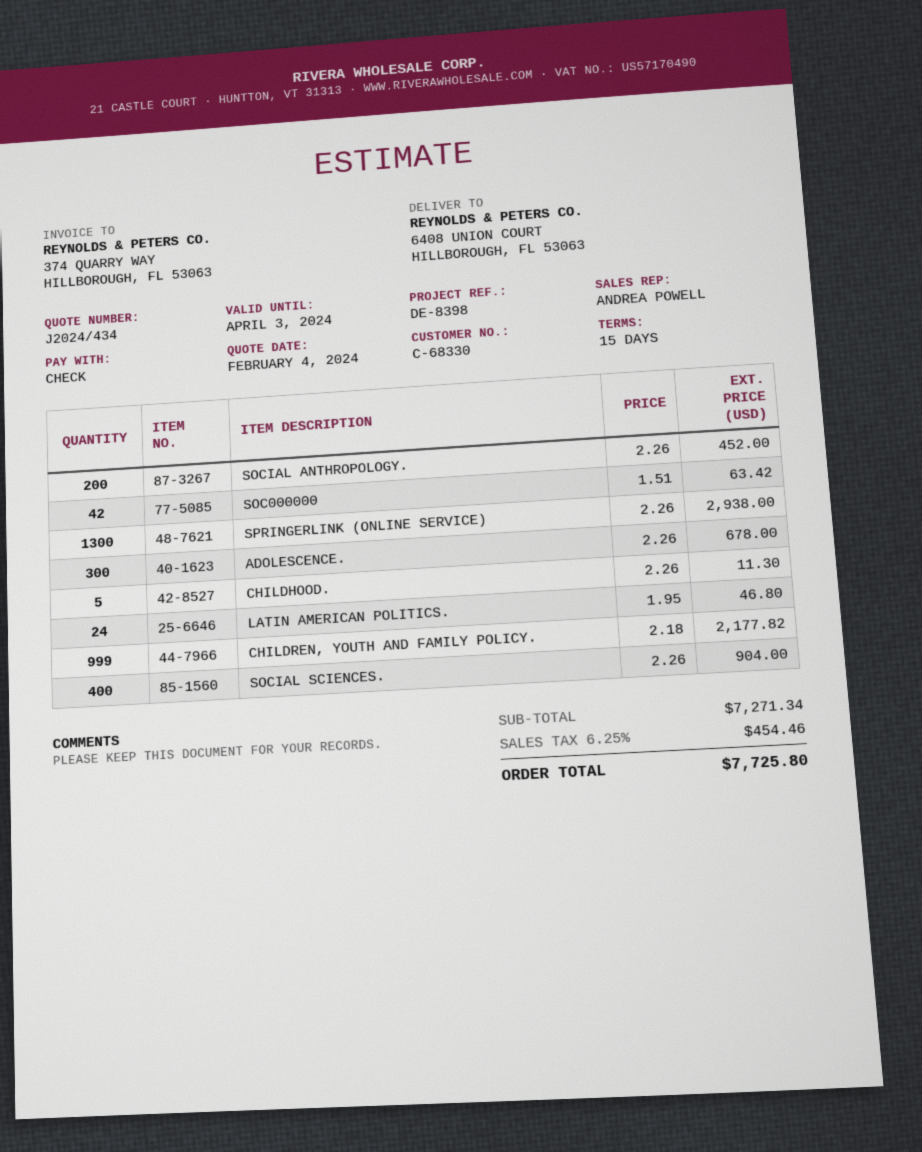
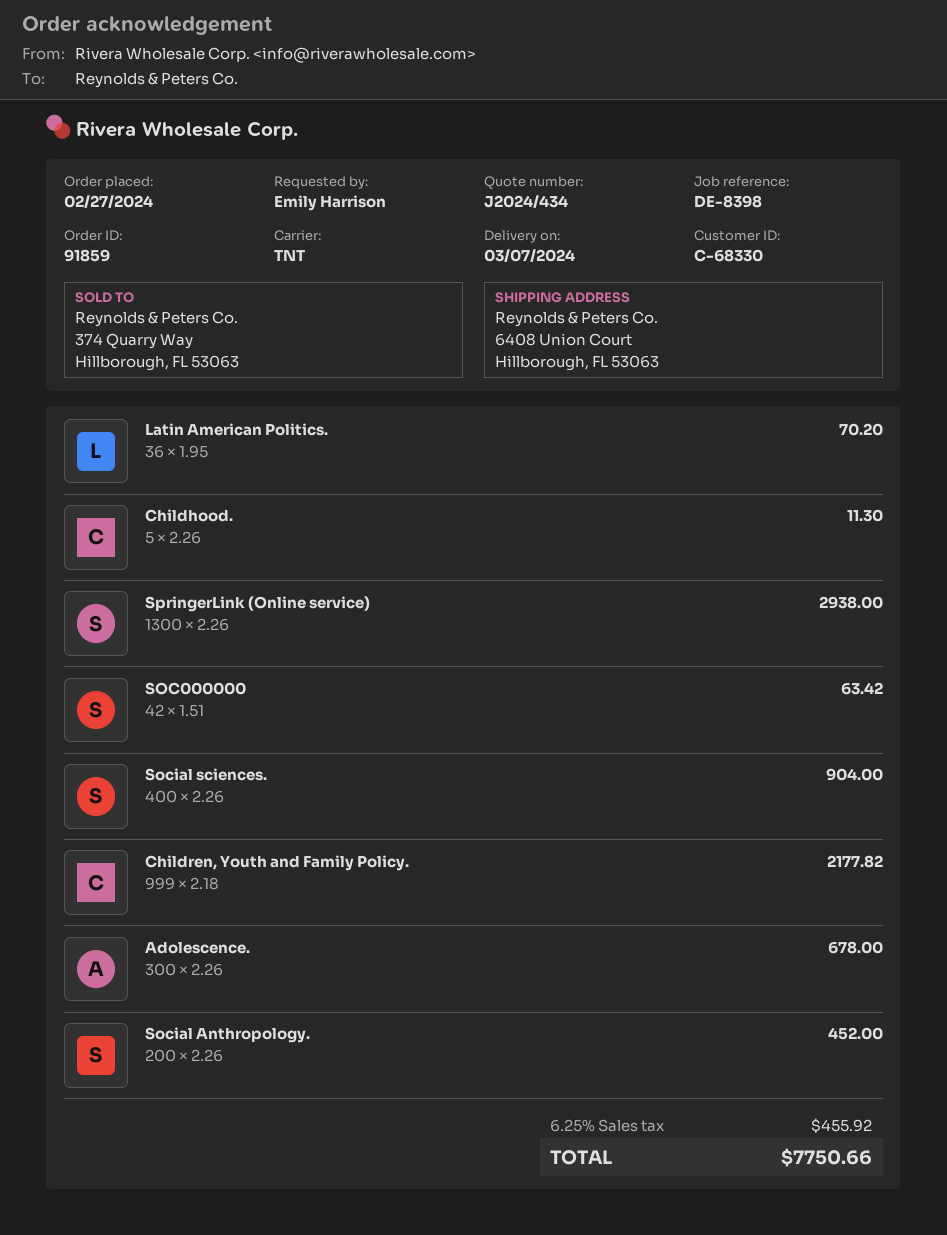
LATIN AMERICAN POLITICS.: 24 x 1.95 = 46.80 -> 36 x 1.95 = 70.20
tax: 6.25% = 454.46 -> 6.25% = 455.92
total: 7725.80 -> 7750.66

